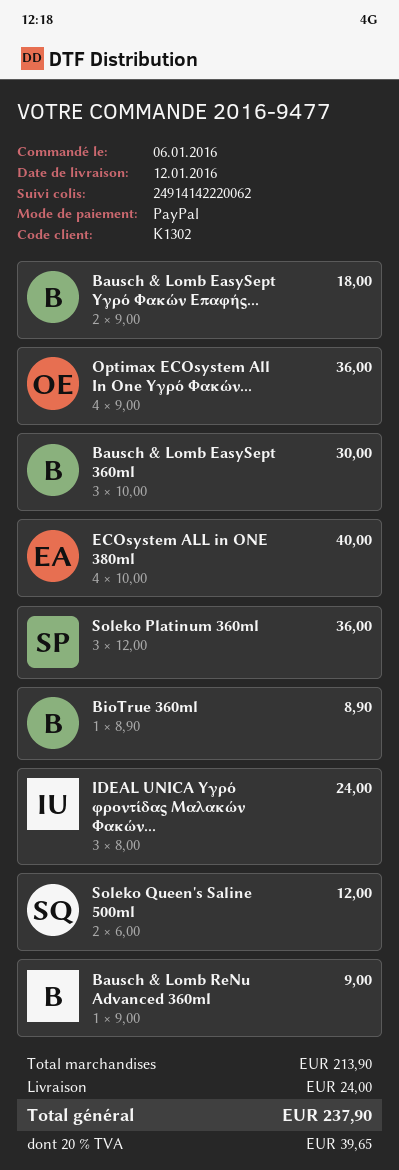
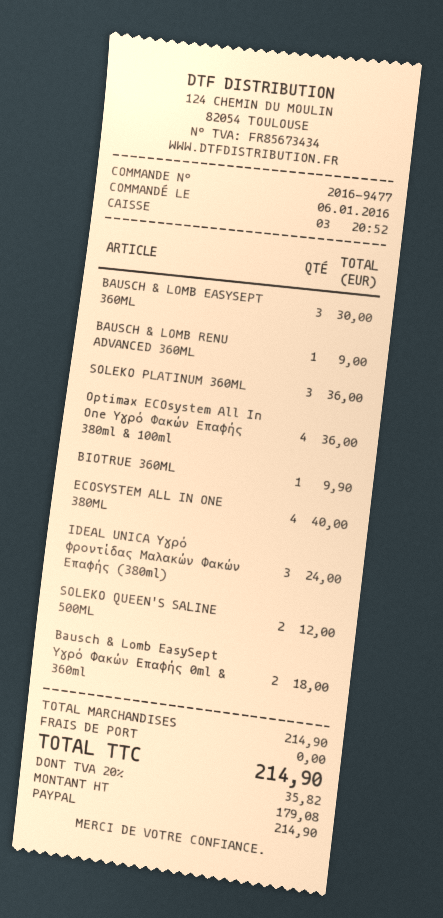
BioTrue 360ml: 1 for 8.90 -> 1 for 9.90
subtotal: 213.90 -> 214.90
shipping: 24.00 -> 0.00
tax: 20% = 39.65 -> 20% = 35.82
total: 237.90 -> 214.90

